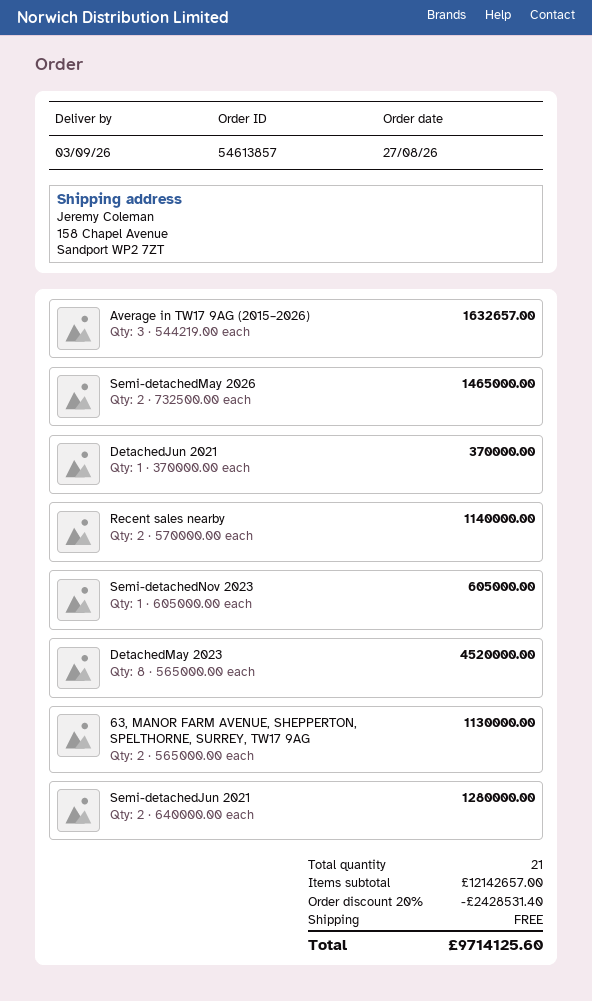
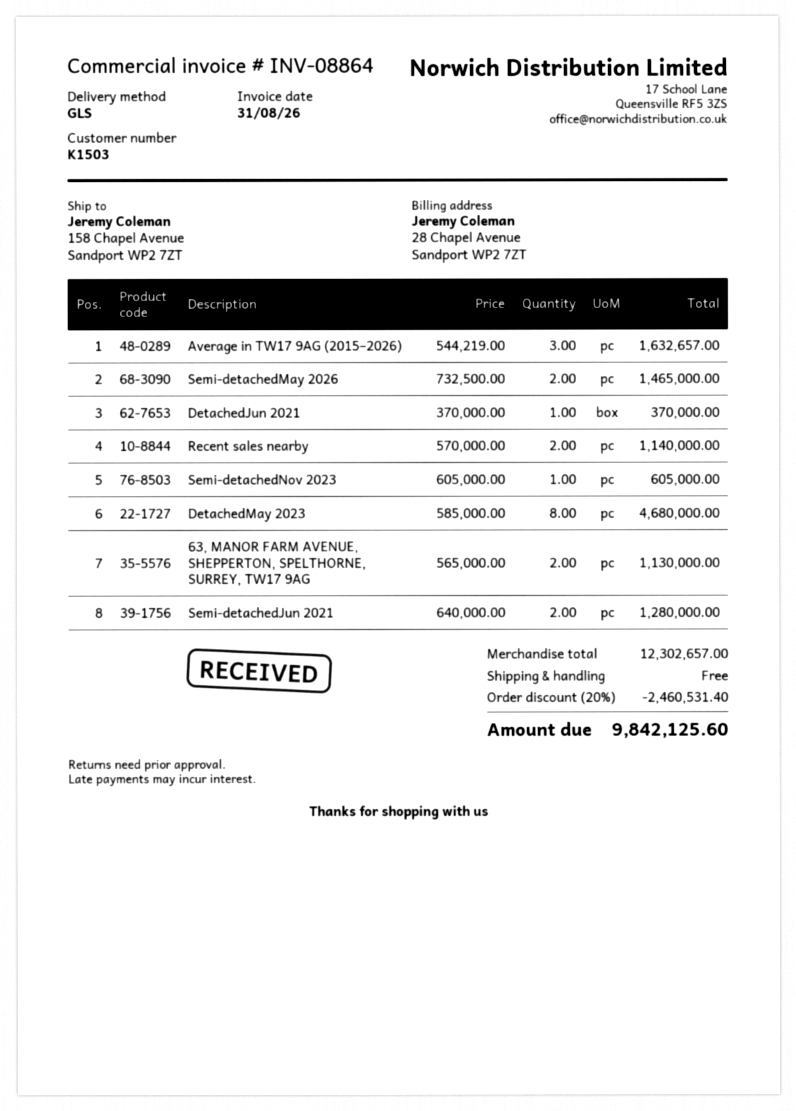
DetachedMay 2023: 8 x 565000.00 = 4520000.00 -> 8 x 585000.00 = 4680000.00
subtotal: 12142657.00 -> 12302657.00
discount: 20% = 2428531.40 -> 20% = 2460531.40
total: 9714125.60 -> 9842125.60

